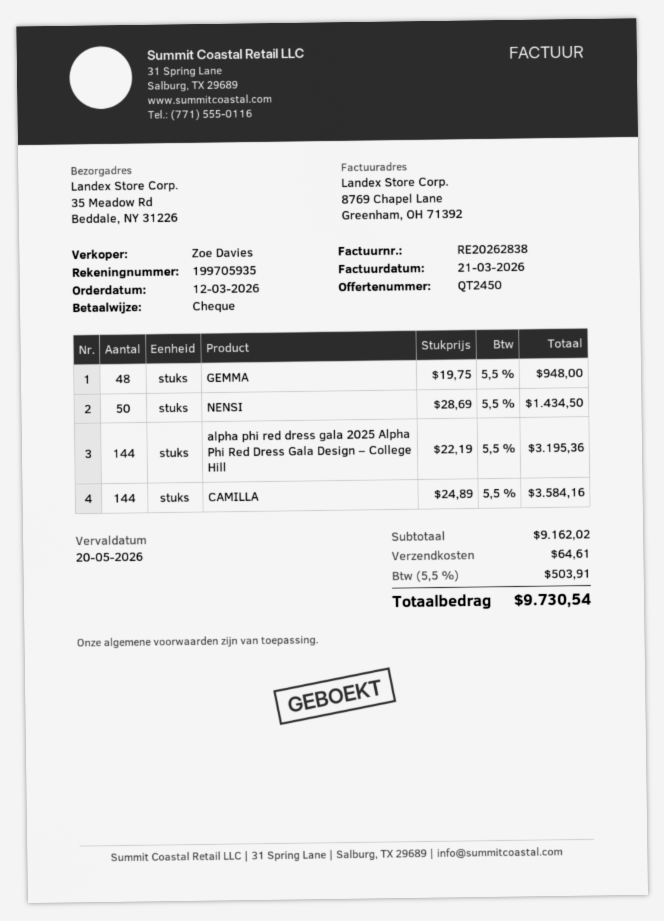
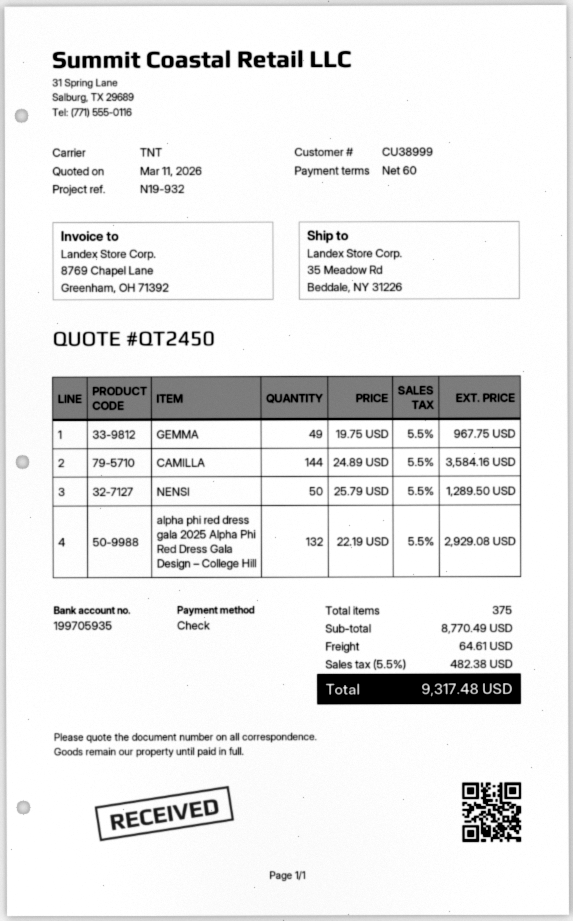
GEMMA: 48 x 19.75 = 948.00 -> 49 x 19.75 = 967.75
NENSI: 50 x 28.69 = 1434.50 -> 50 x 25.79 = 1289.50
alpha phi red dress gala 2025 Alpha Phi Red Dress Gala Design – College Hill: 144 x 22.19 = 3195.36 -> 132 x 22.19 = 2929.08
subtotal: 9162.02 -> 8770.49
tax: 5.5% = 503.91 -> 5.5% = 482.38
total: 9730.54 -> 9317.48

